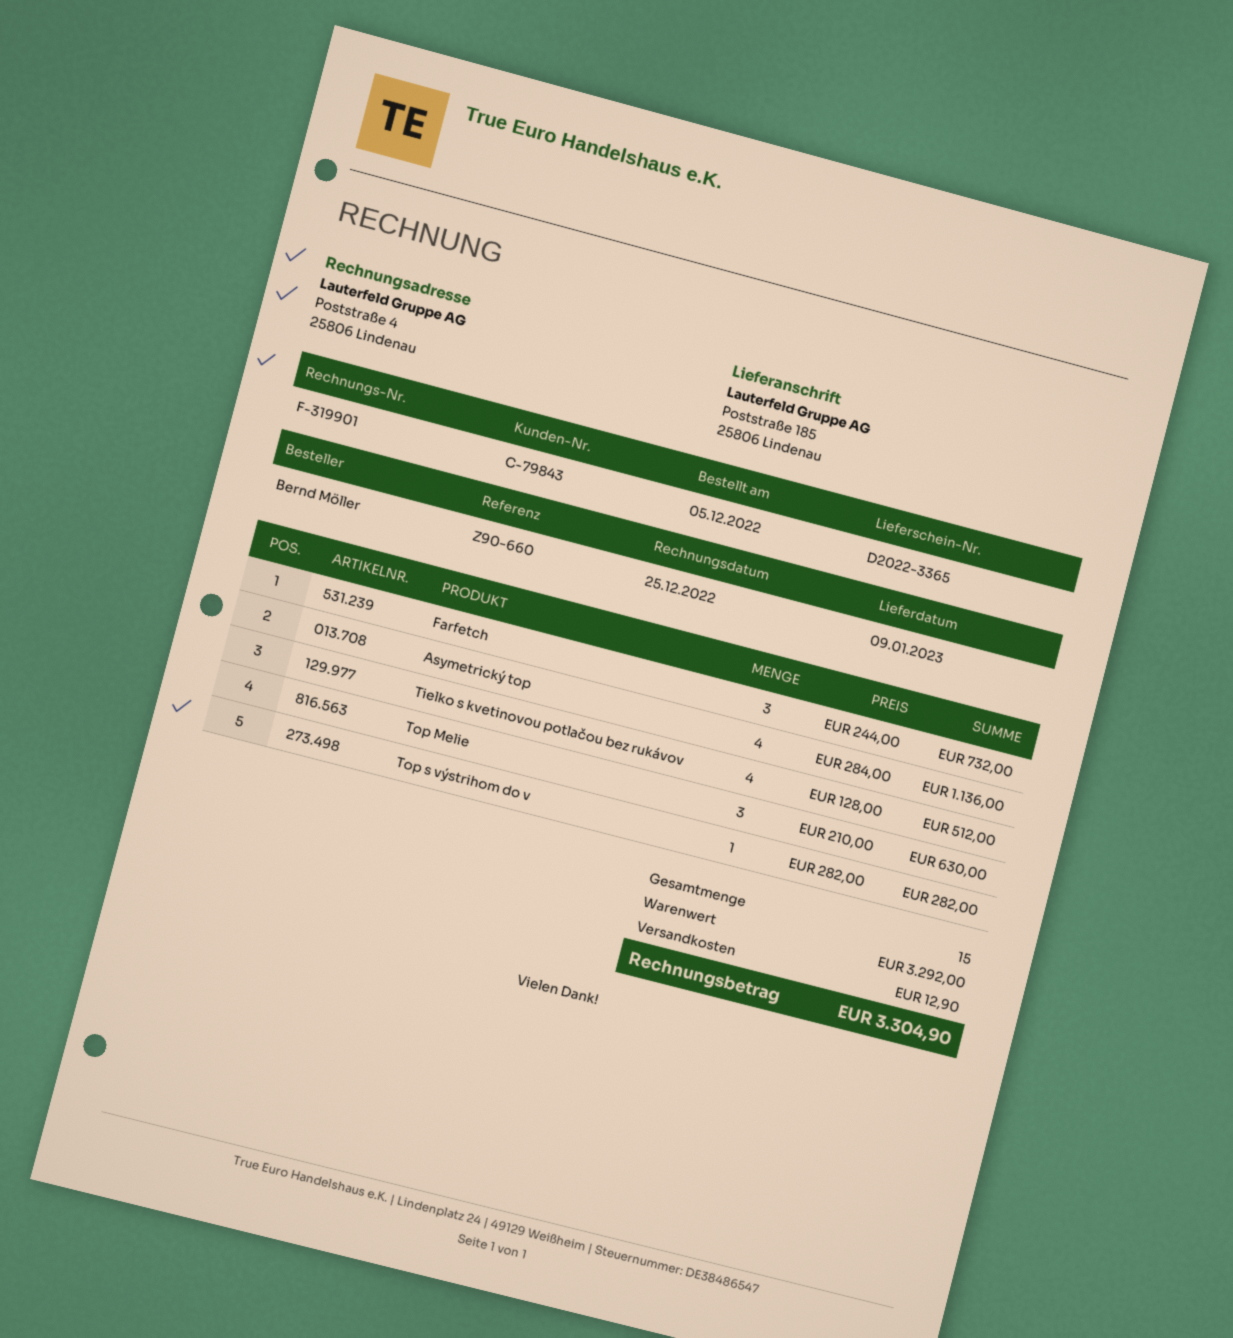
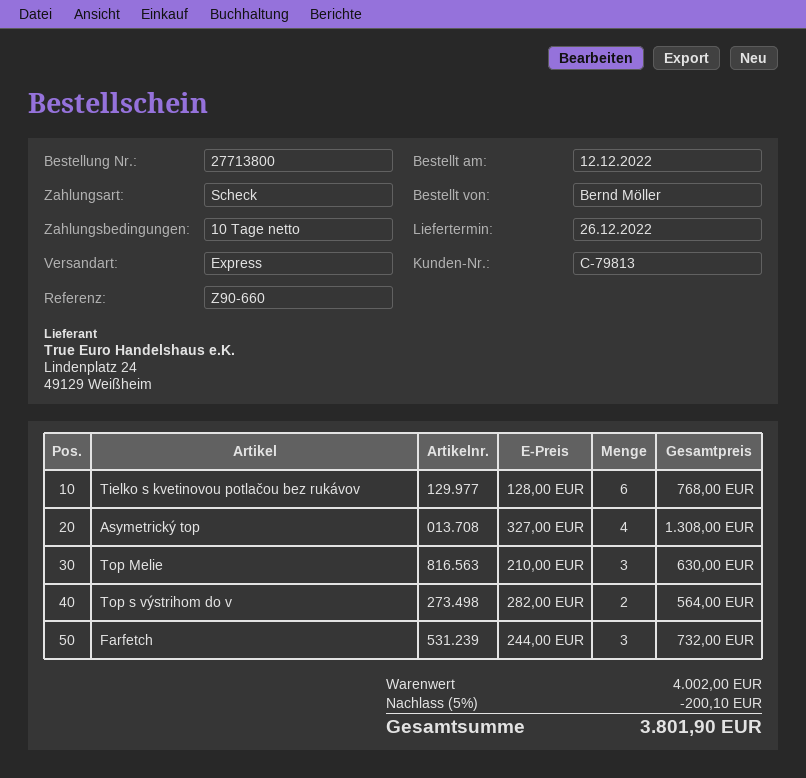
order date: 2022-12-05 -> 2022-12-12
delivery date: 2023-01-09 -> 2022-12-26
customer number: C-79843 -> C-79813
Asymetrický top: 4 x 284.00 = 1136.00 -> 4 x 327.00 = 1308.00
Tielko s kvetinovou potlačou bez rukávov: 4 x 128.00 = 512.00 -> 6 x 128.00 = 768.00
Top s výstrihom do v: 1 x 282.00 = 282.00 -> 2 x 282.00 = 564.00
subtotal: 3292.00 -> 4002.00
discount: none -> 5% = 200.10
shipping: 12.90 -> none
total: 3304.90 -> 3801.90

